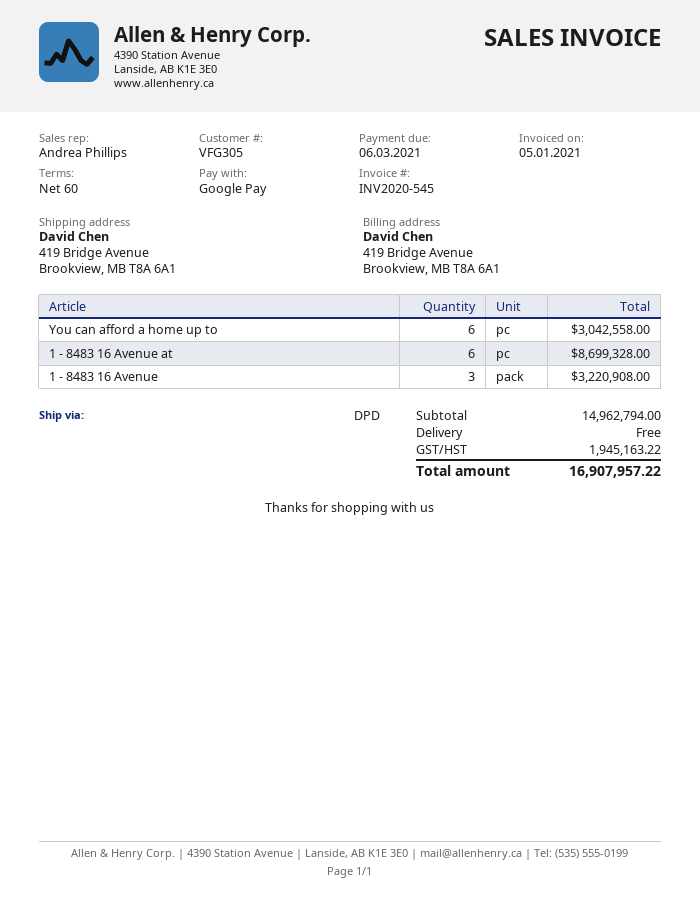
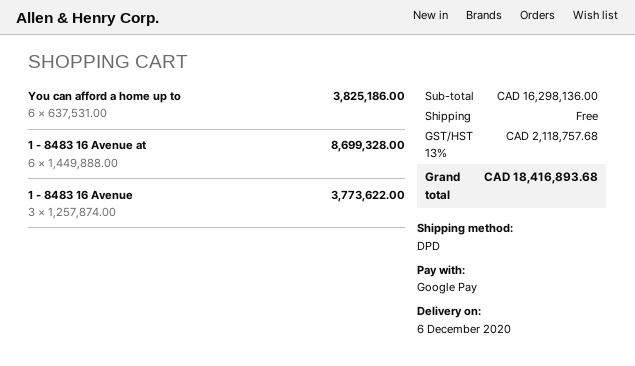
You can afford a home up to: 6 for 3042558.00 -> 6 for 3825186.00
1 - 8483 16 Avenue: 3 for 3220908.00 -> 3 for 3773622.00
subtotal: 14962794.00 -> 16298136.00
tax: 1945163.22 -> 2118757.68
total: 16907957.22 -> 18416893.68

